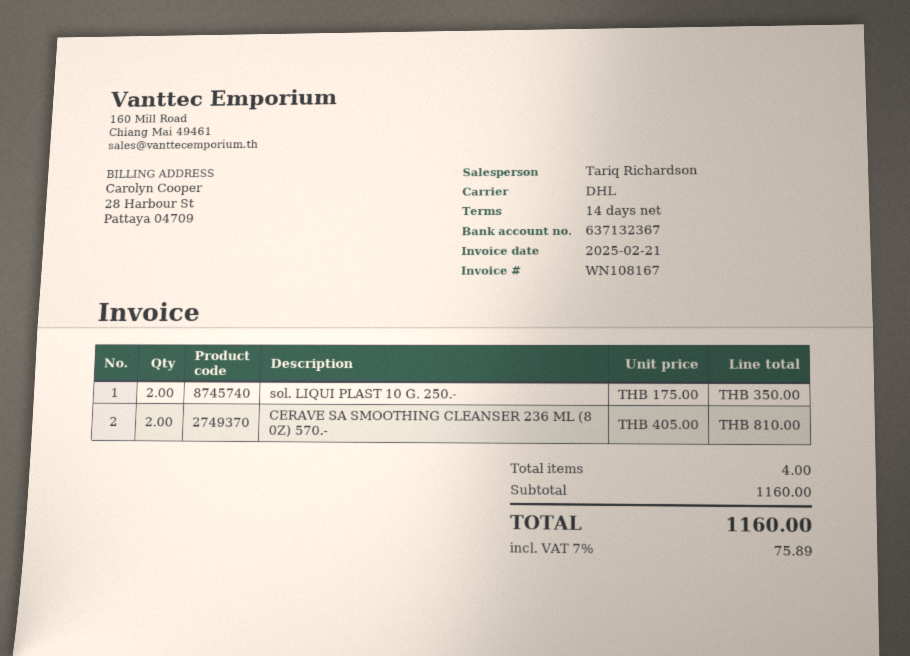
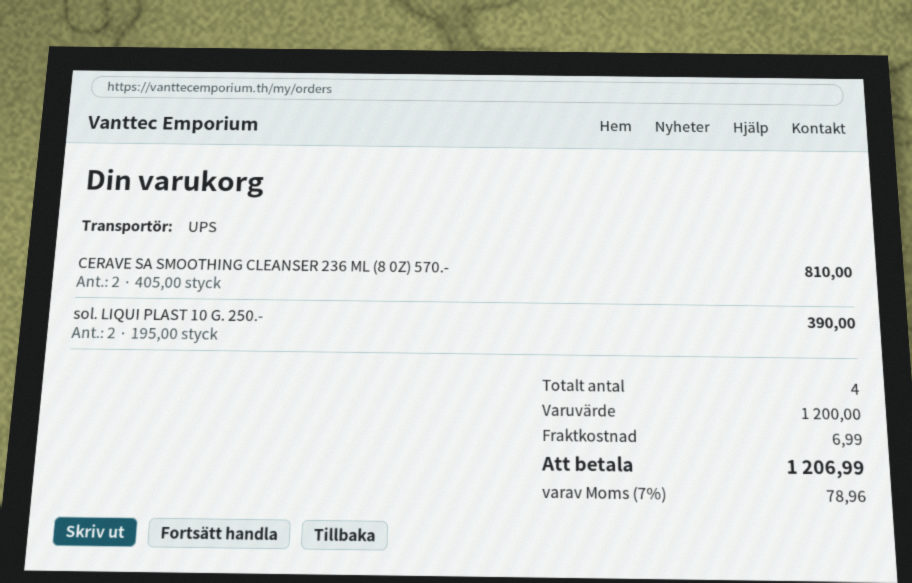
shipping method: DHL -> UPS
sol. LIQUI PLAST 10 G. 250.-: 2 x 175.00 = 350.00 -> 2 x 195.00 = 390.00
subtotal: 1160.00 -> 1200.00
shipping: none -> 6.99
tax: 7% = 75.89 -> 7% = 78.96
total: 1160.00 -> 1206.99

